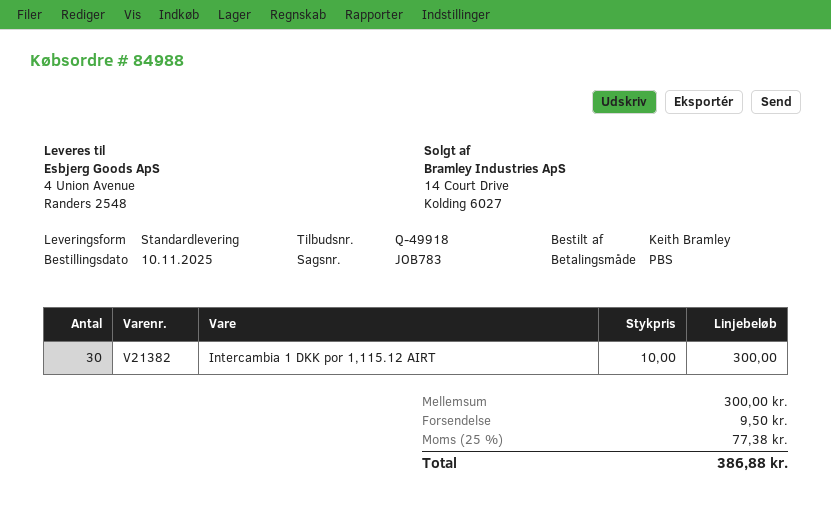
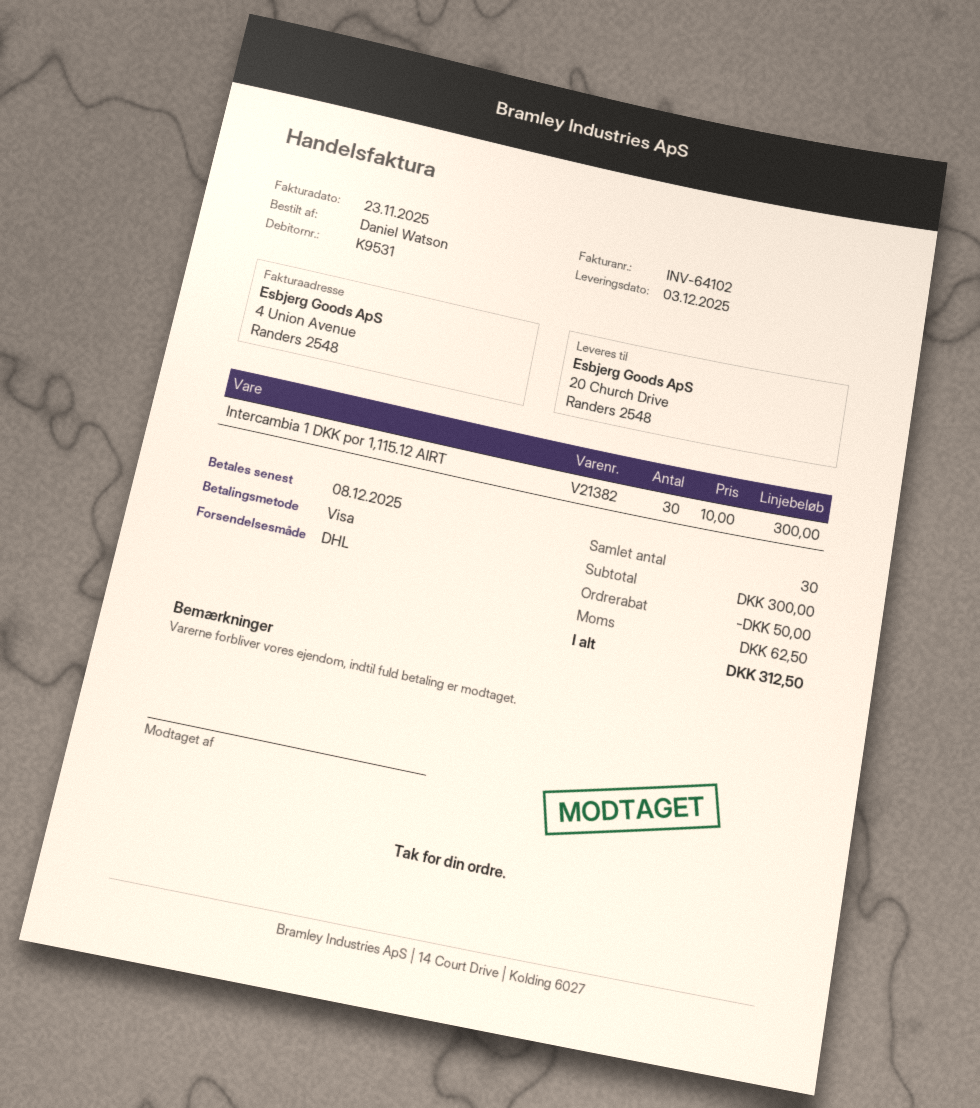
ordered by: Keith Bramley -> Daniel Watson
payment method: direct debit -> Visa
shipping method: standard -> DHL
ship to: 4 Union Avenue, Randers 2548 -> 20 Church Drive, Randers 2548
discount: none -> 50.00
shipping: 9.50 -> none
tax: 77.38 -> 62.50
total: 386.88 -> 312.50

